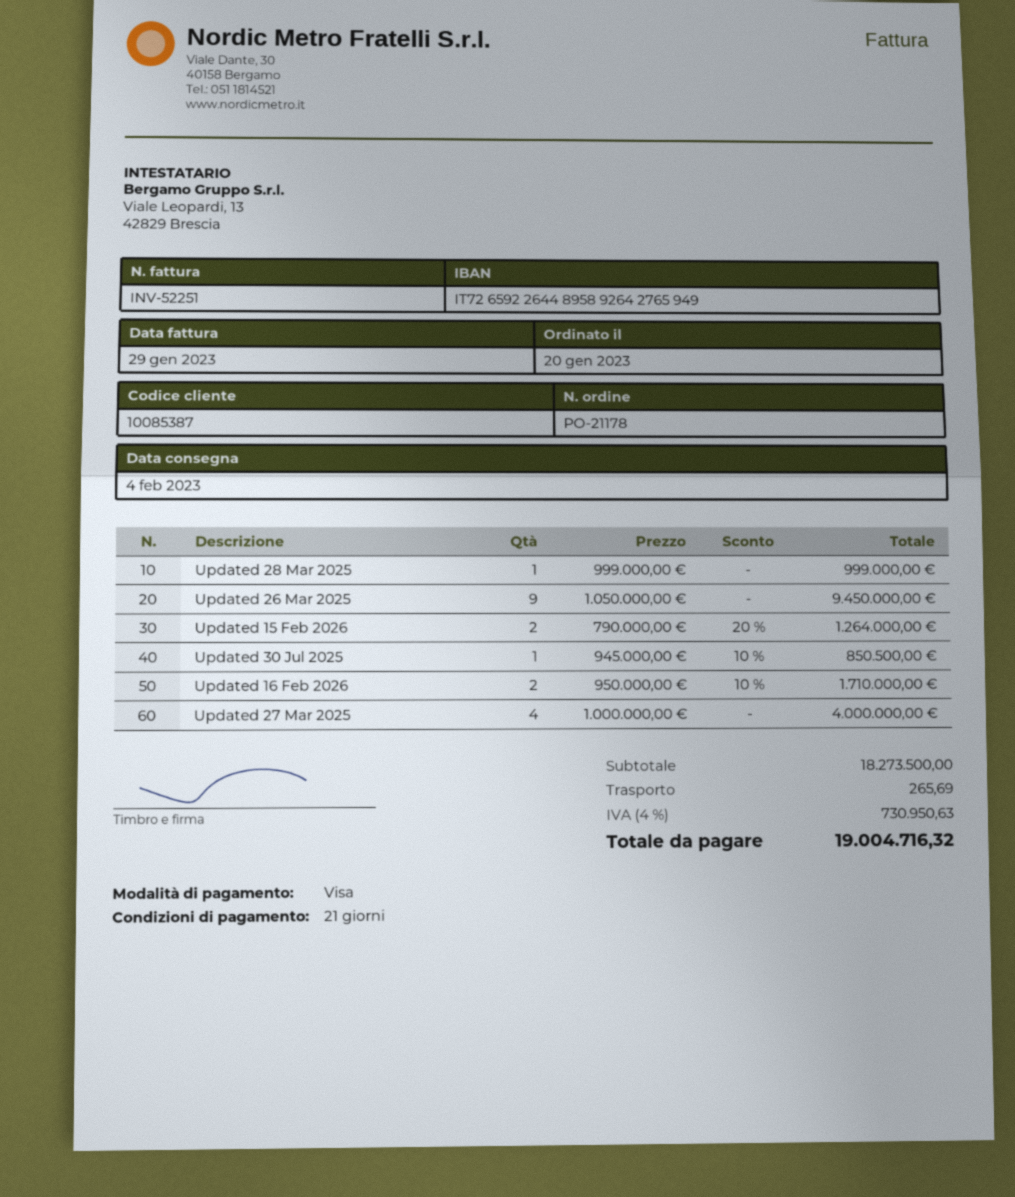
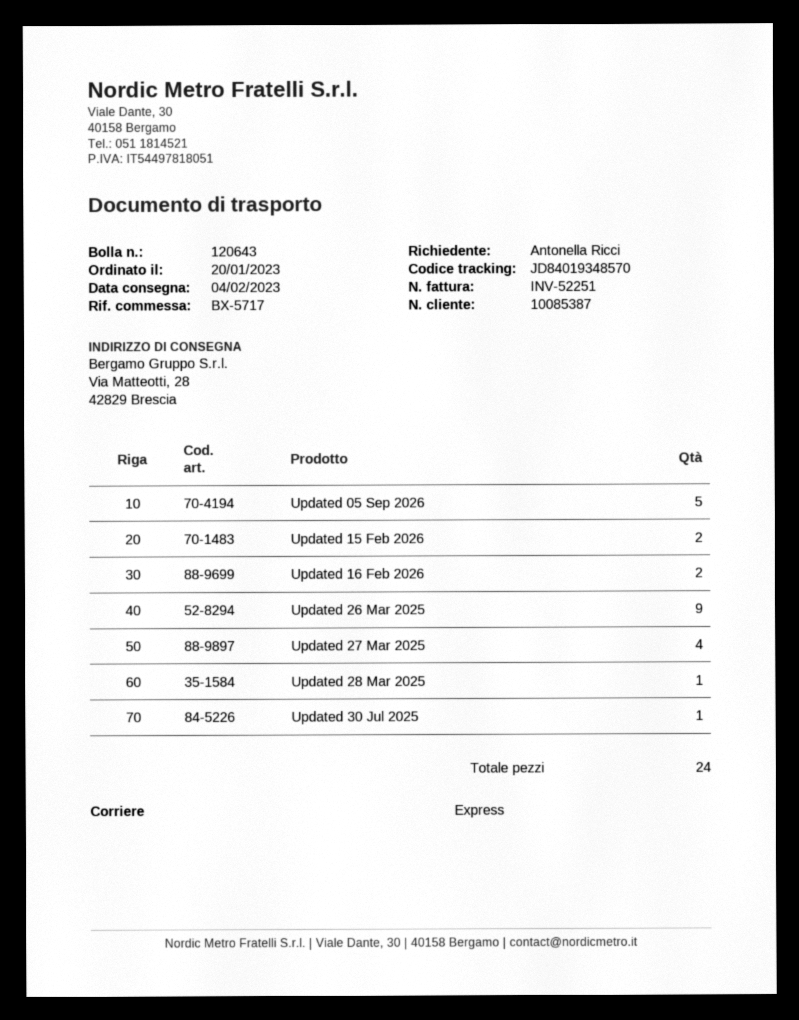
Updated 05 Sep 2026: none -> 5

